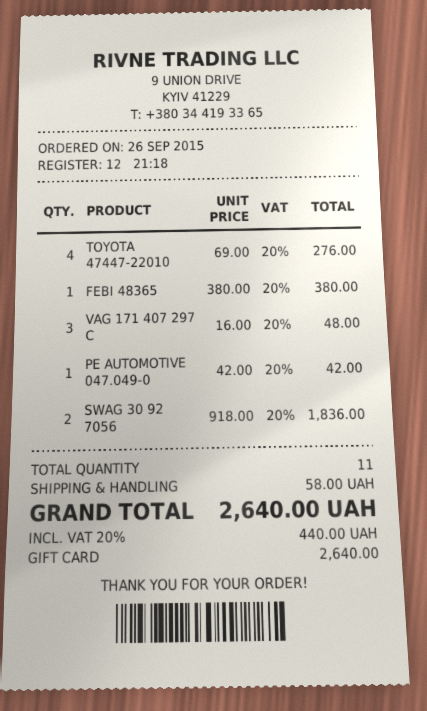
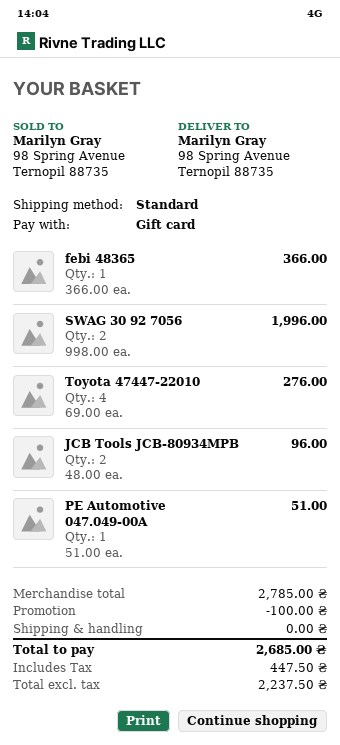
FEBI 48365: 1 x 380.00 = 380.00 -> 1 x 366.00 = 366.00
VAG 171 407 297 C: 3 x 16.00 = 48.00 -> none
PE AUTOMOTIVE 047.049-0: 1 x 42.00 = 42.00 -> 1 x 51.00 = 51.00
SWAG 30 92 7056: 2 x 918.00 = 1836.00 -> 2 x 998.00 = 1996.00
JCB Tools JCB-80934MPB: none -> 2 x 48.00 = 96.00
discount: none -> 100.00
shipping: 58.00 -> 0.00
tax: 440.00 -> 447.50
total: 2640.00 -> 2685.00

